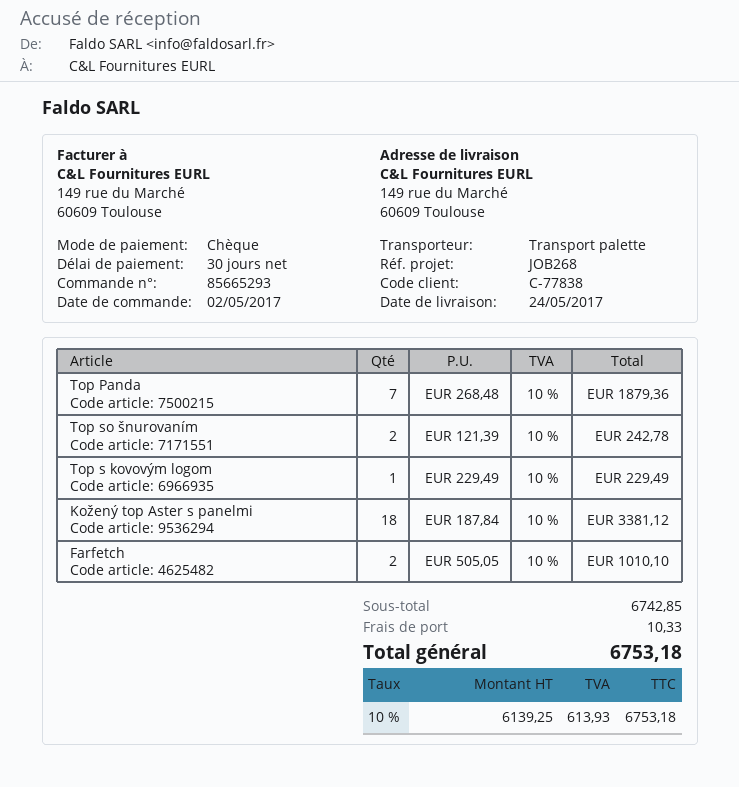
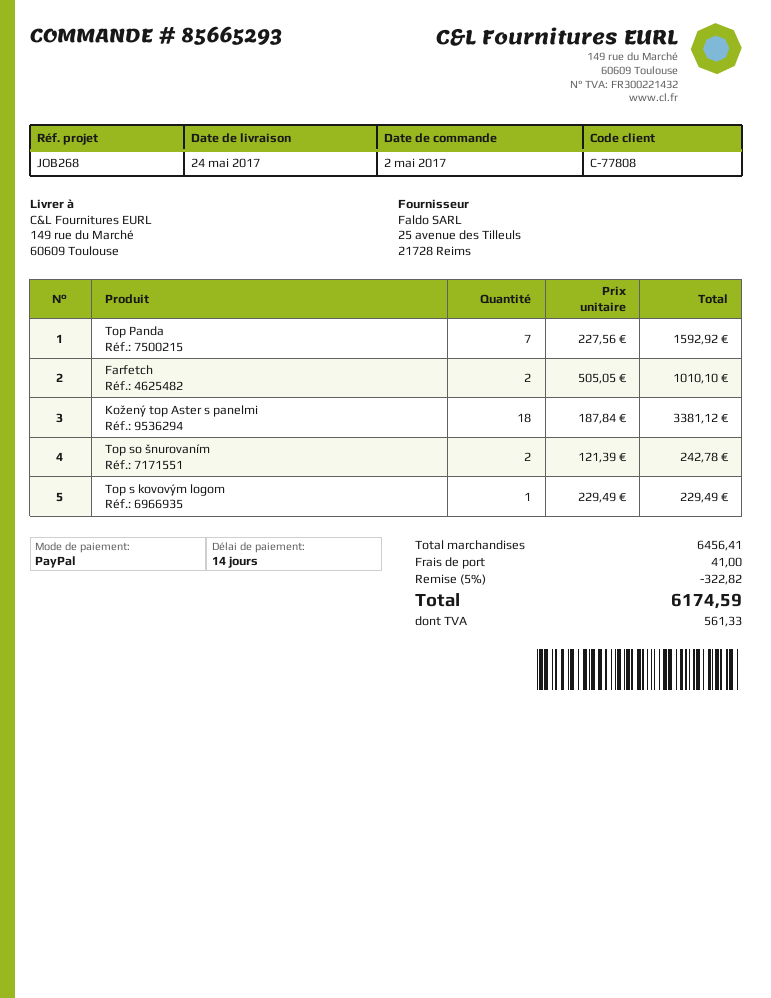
payment terms: 30 days -> 14 days
customer number: C-77838 -> C-77808
payment method: cheque -> PayPal
Top Panda: 7 x 268.48 = 1879.36 -> 7 x 227.56 = 1592.92
subtotal: 6742.85 -> 6456.41
discount: none -> 5% = 322.82
shipping: 10.33 -> 41.00
tax: 613.93 -> 561.33
total: 6753.18 -> 6174.59

